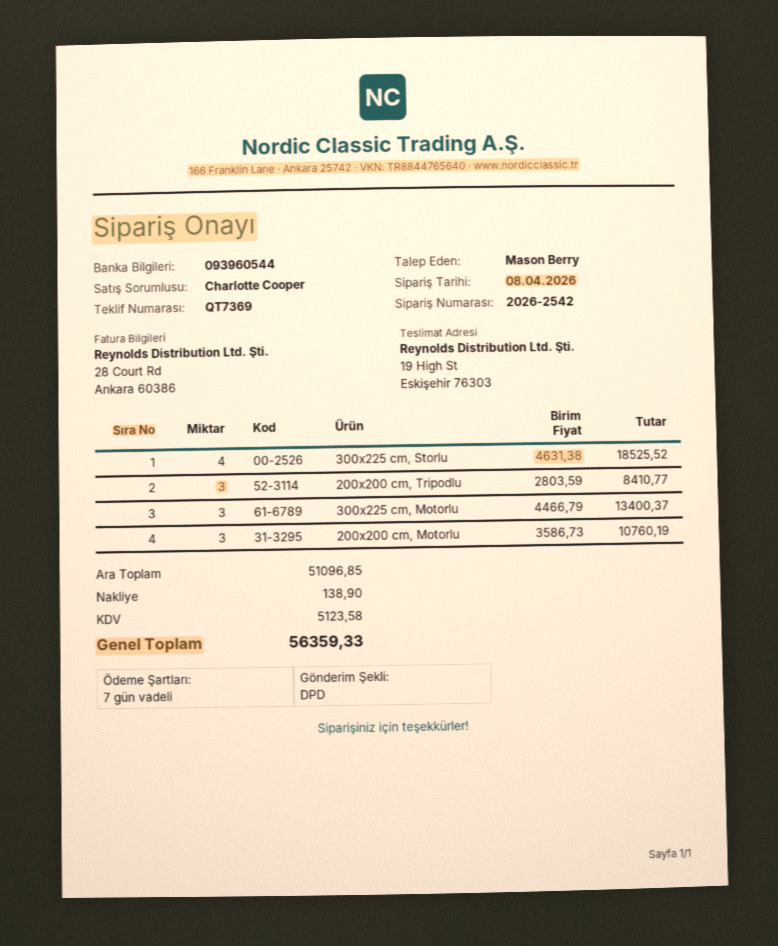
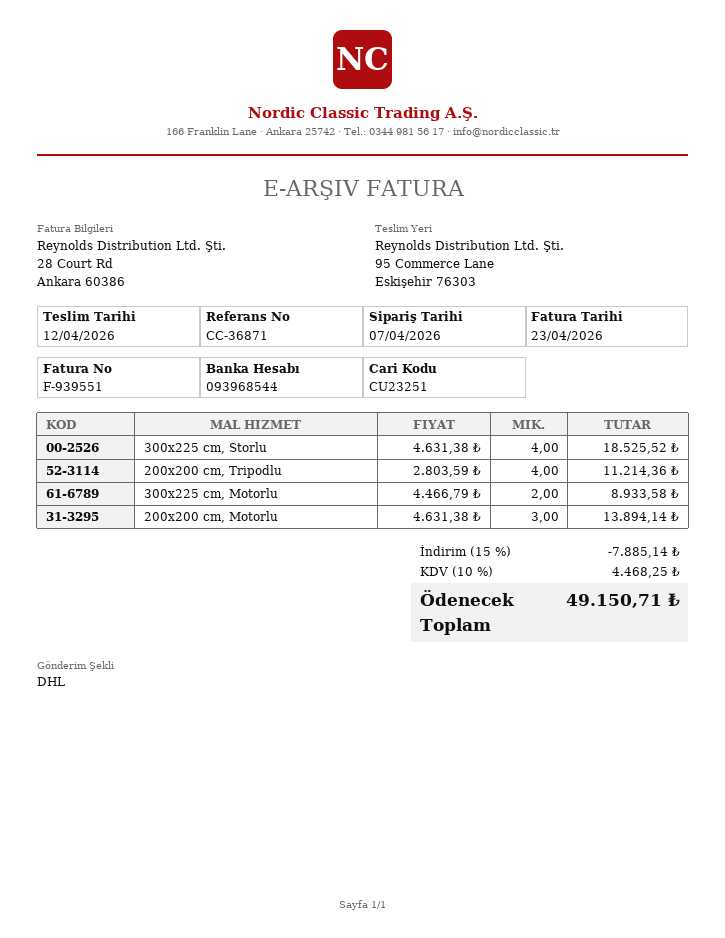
order date: 2026-04-08 -> 2026-04-07
bank account: 093960544 -> 093968544
shipping method: DPD -> DHL
ship to: 19 High St, Eskişehir 76303 -> 95 Commerce Lane, Eskişehir 76303
200x200 cm, Tripodlu: 3 x 2803.59 = 8410.77 -> 4 x 2803.59 = 11214.36
300x225 cm, Motorlu: 3 x 4466.79 = 13400.37 -> 2 x 4466.79 = 8933.58
200x200 cm, Motorlu: 3 x 3586.73 = 10760.19 -> 3 x 4631.38 = 13894.14
discount: none -> 15% = 7885.14
shipping: 138.90 -> none
tax: 5123.58 -> 4468.25
total: 56359.33 -> 49150.71

